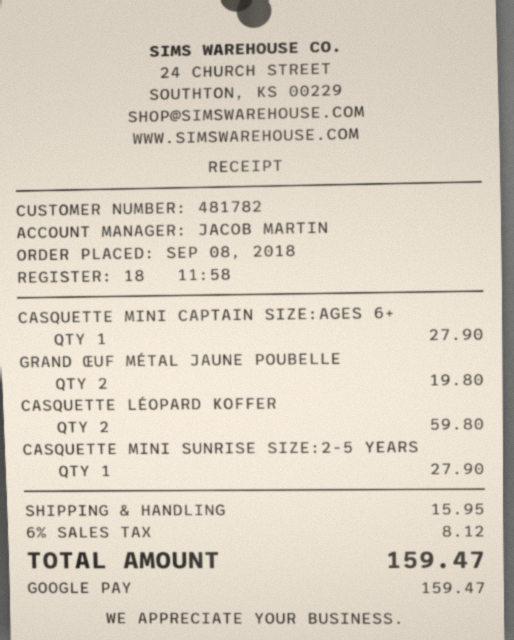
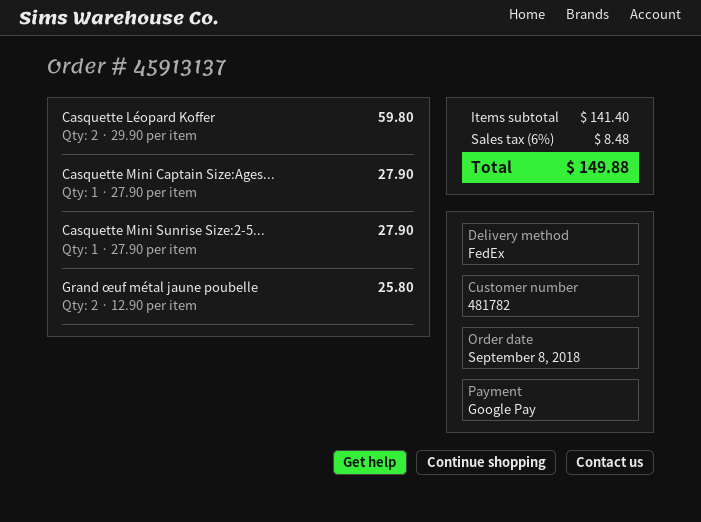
GRAND ŒUF MÉTAL JAUNE POUBELLE: 2 for 19.80 -> 2 for 25.80
shipping: 15.95 -> none
tax: 6% = 8.12 -> 6% = 8.48
total: 159.47 -> 149.88

